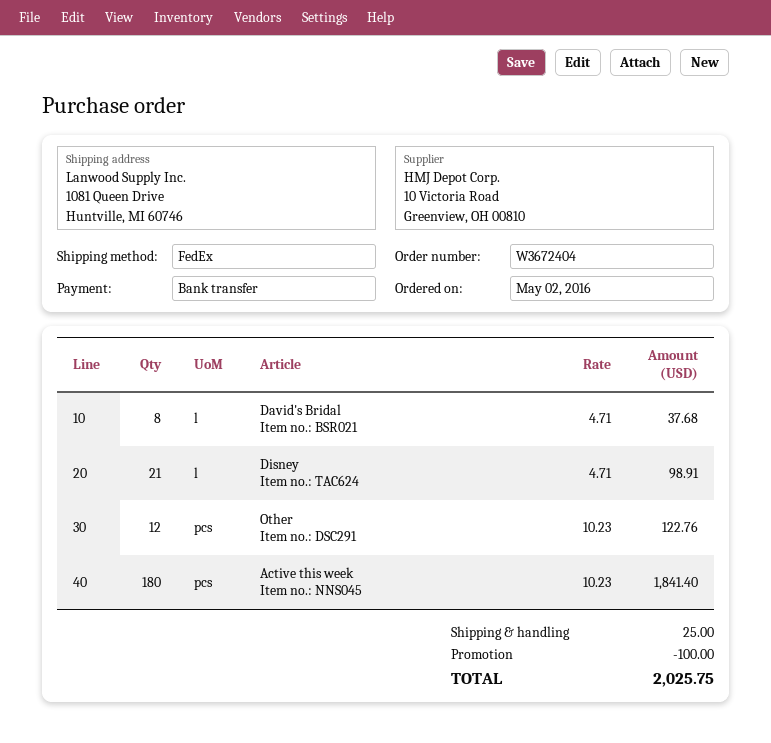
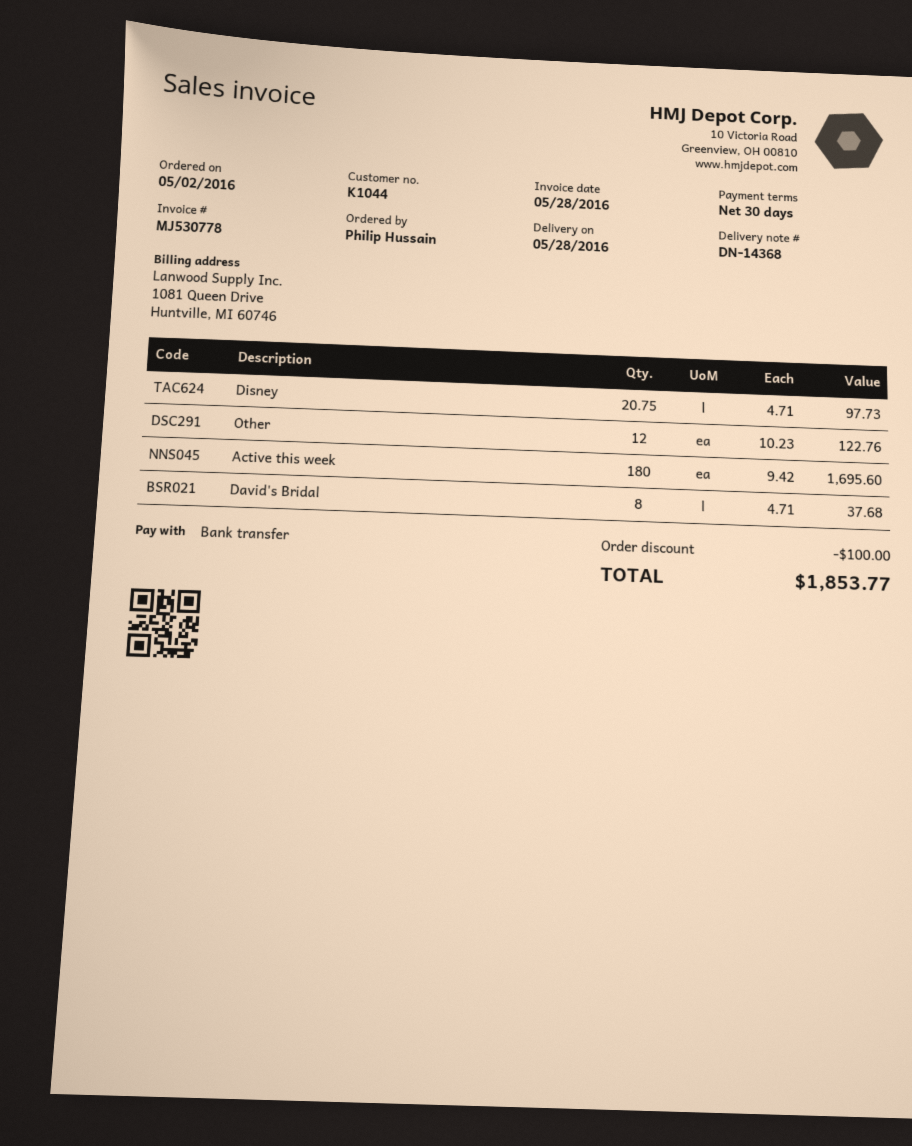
Disney: 21 x 4.71 = 98.91 -> 20.75 x 4.71 = 97.73
Active this week: 180 x 10.23 = 1841.40 -> 180 x 9.42 = 1695.60
shipping: 25.00 -> none
total: 2025.75 -> 1853.77

